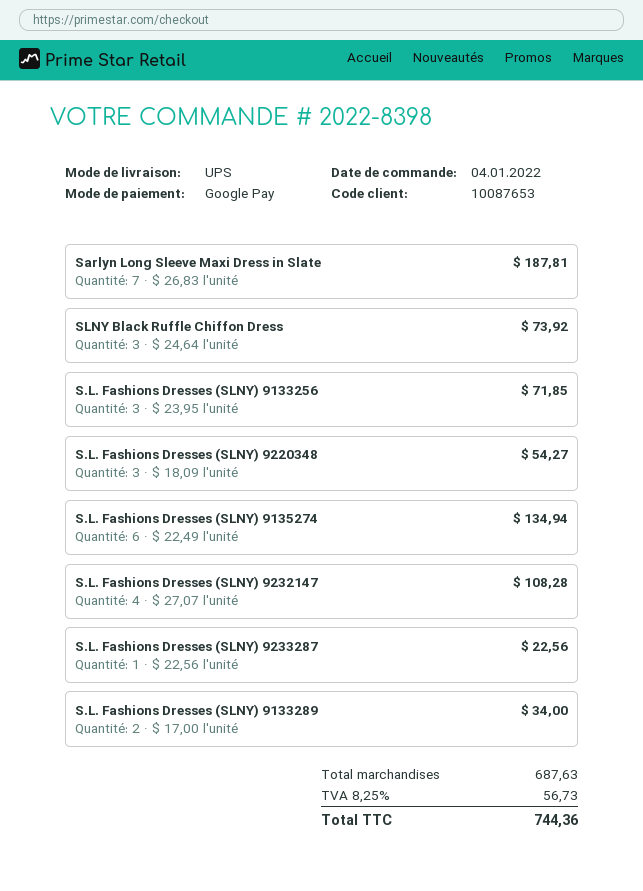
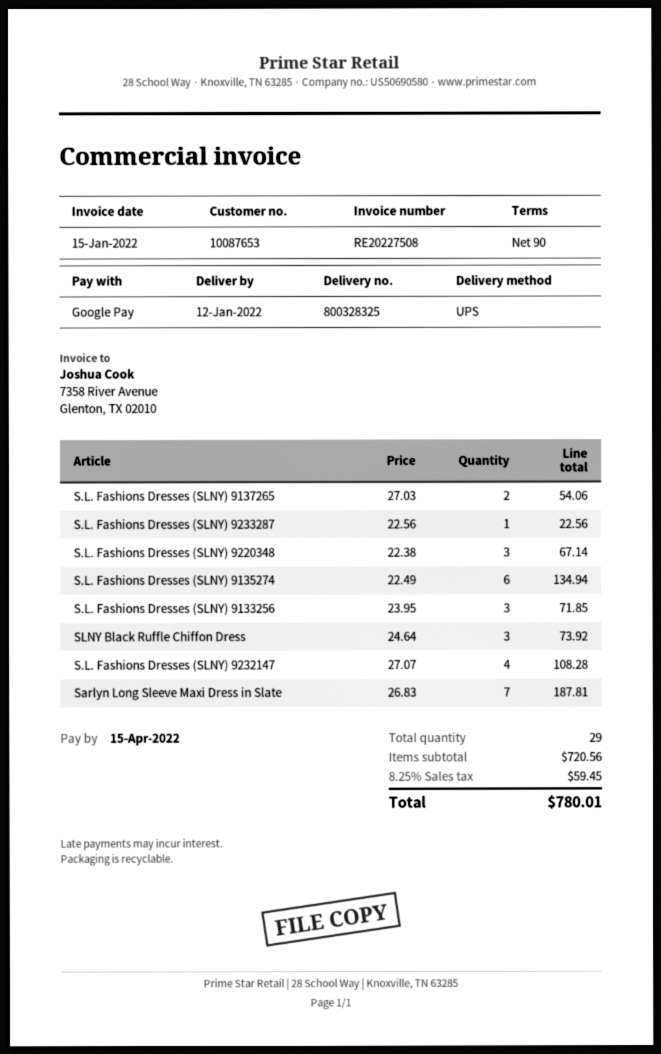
S.L. Fashions Dresses (SLNY) 9220348: 3 x 18.09 = 54.27 -> 3 x 22.38 = 67.14
S.L. Fashions Dresses (SLNY) 9133289: 2 x 17.00 = 34.00 -> none
S.L. Fashions Dresses (SLNY) 9137265: none -> 2 x 27.03 = 54.06
subtotal: 687.63 -> 720.56
tax: 8.25% = 56.73 -> 8.25% = 59.45
total: 744.36 -> 780.01

